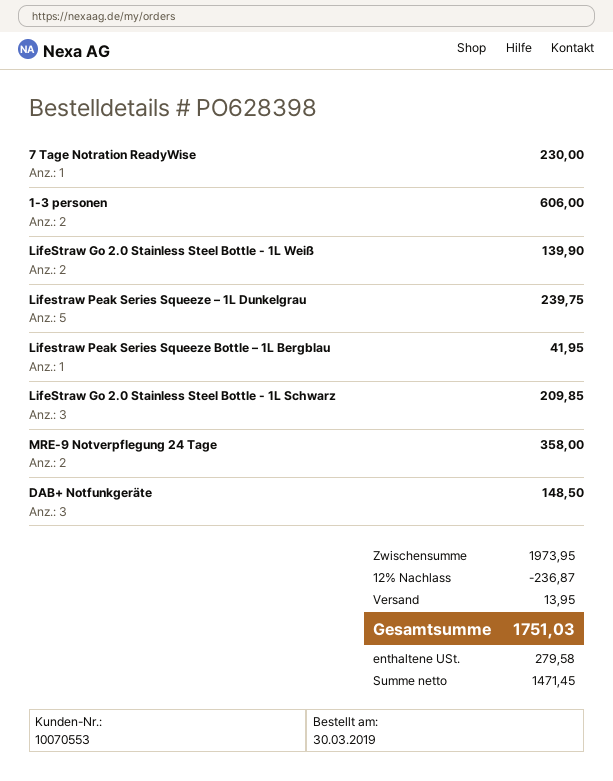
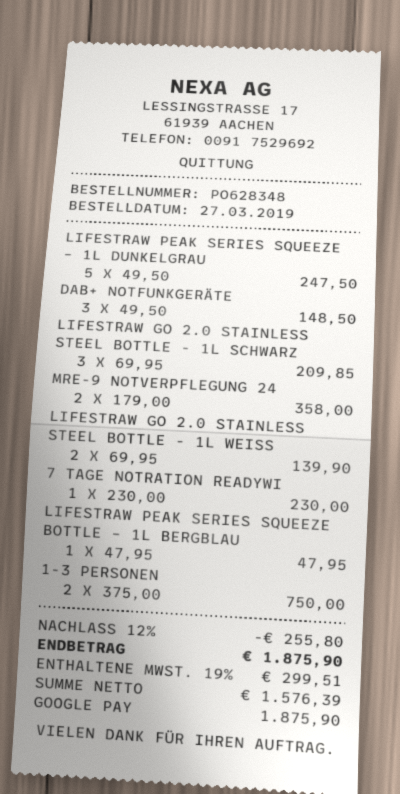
order number: PO628398 -> PO628348
order date: 2019-03-30 -> 2019-03-27
1-3 personen: 2 for 606.00 -> 2 for 750.00
Lifestraw Peak Series Squeeze – 1L Dunkelgrau: 5 for 239.75 -> 5 for 247.50
Lifestraw Peak Series Squeeze Bottle – 1L Bergblau: 1 for 41.95 -> 1 for 47.95
discount: 12% = 236.87 -> 12% = 255.80
shipping: 13.95 -> none
net: 1471.45 -> 1576.39
tax: 279.58 -> 299.51
total: 1751.03 -> 1875.90

